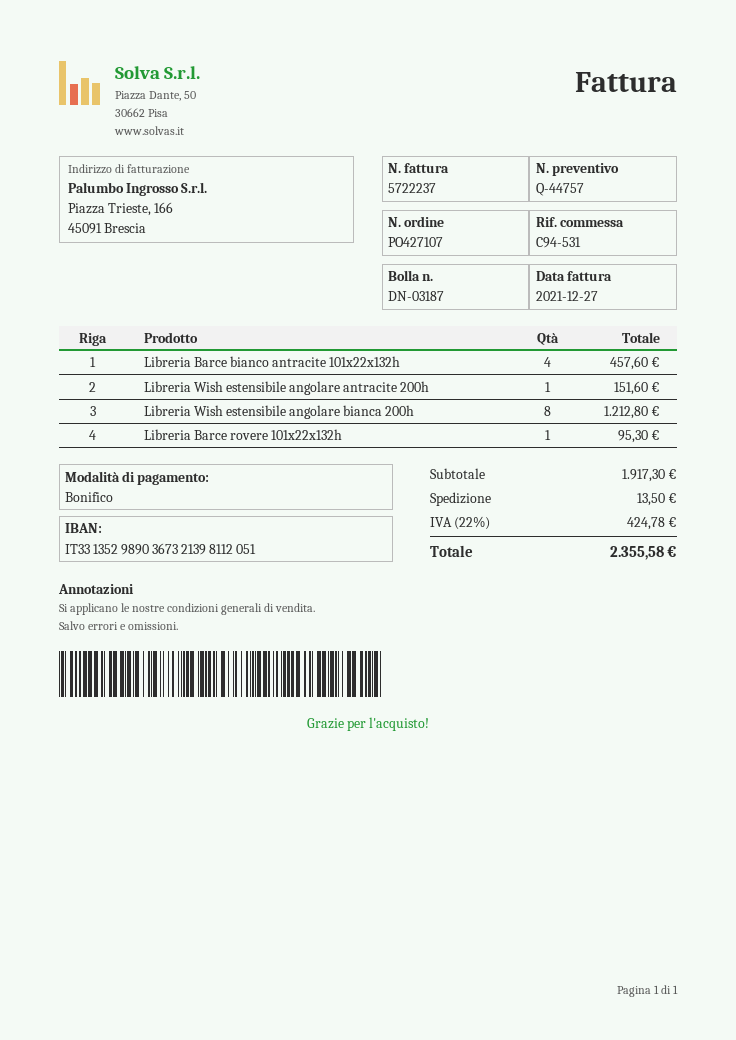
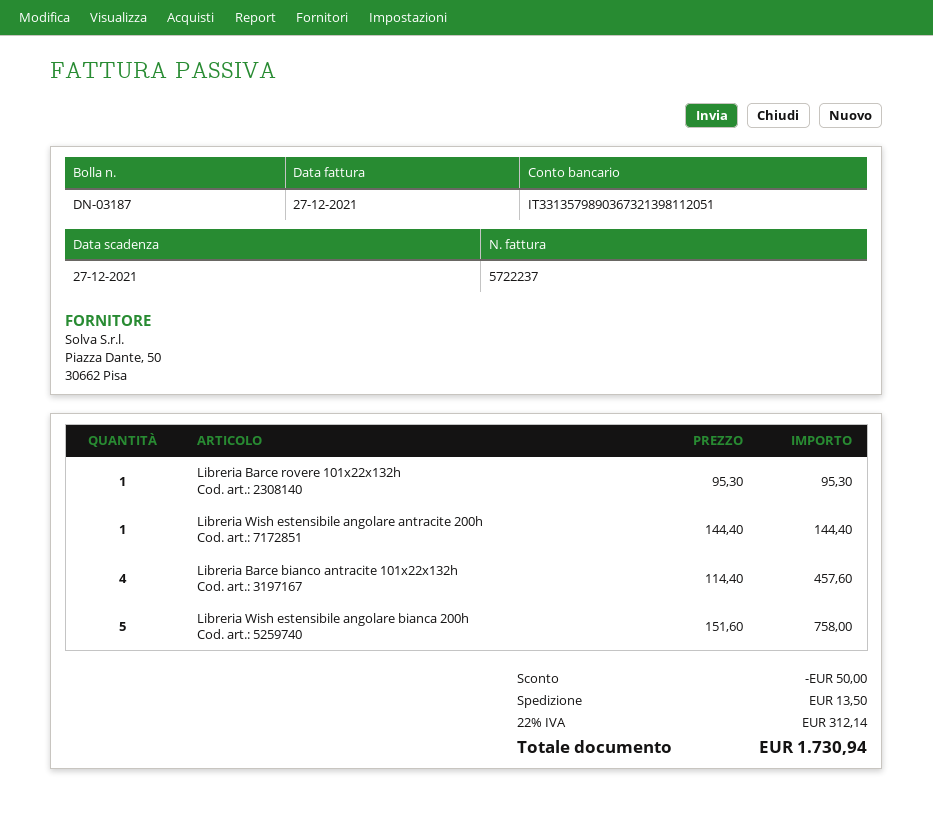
bank account: IT3313529890367321398112051 -> IT3313579890367321398112051
Libreria Wish estensibile angolare antracite 200h: 1 for 151.60 -> 1 for 144.40
Libreria Wish estensibile angolare bianca 200h: 8 for 1212.80 -> 5 for 758.00
discount: none -> 50.00
tax: 22% = 424.78 -> 22% = 312.14
total: 2355.58 -> 1730.94

